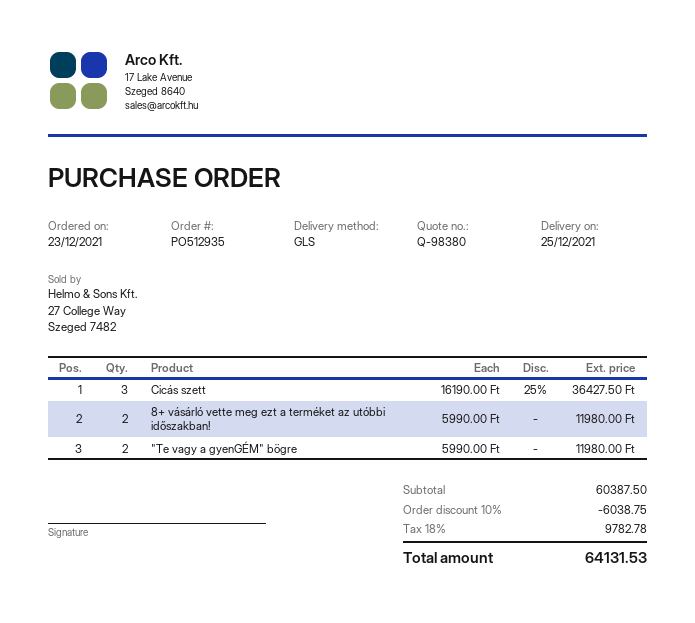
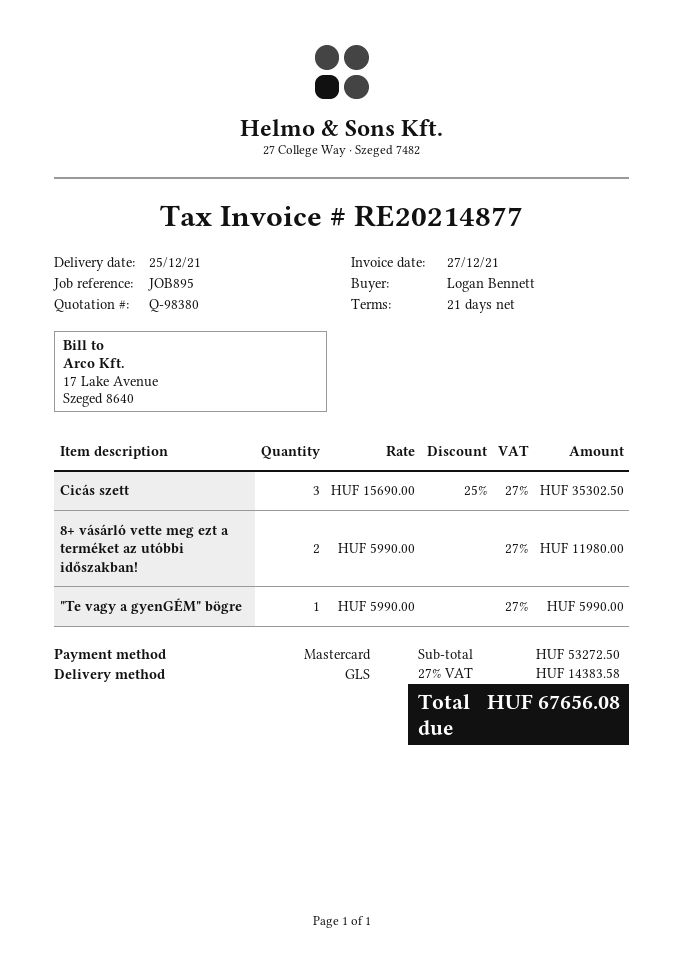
Cicás szett: 3 x 16190.00 - 25% = 36427.50 -> 3 x 15690.00 - 25% = 35302.50
"Te vagy a gyenGÉM" bögre: 2 x 5990.00 = 11980.00 -> 1 x 5990.00 = 5990.00
subtotal: 60387.50 -> 53272.50
discount: 10% = 6038.75 -> none
tax: 18% = 9782.78 -> 27% = 14383.58
total: 64131.53 -> 67656.08

